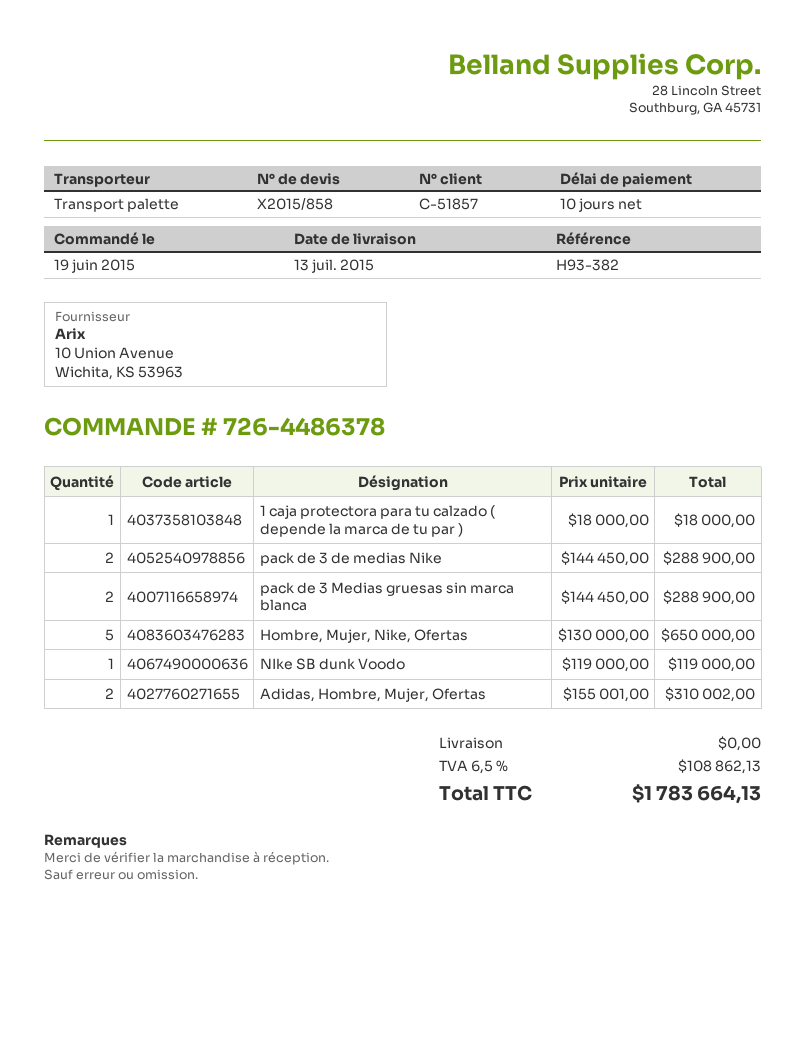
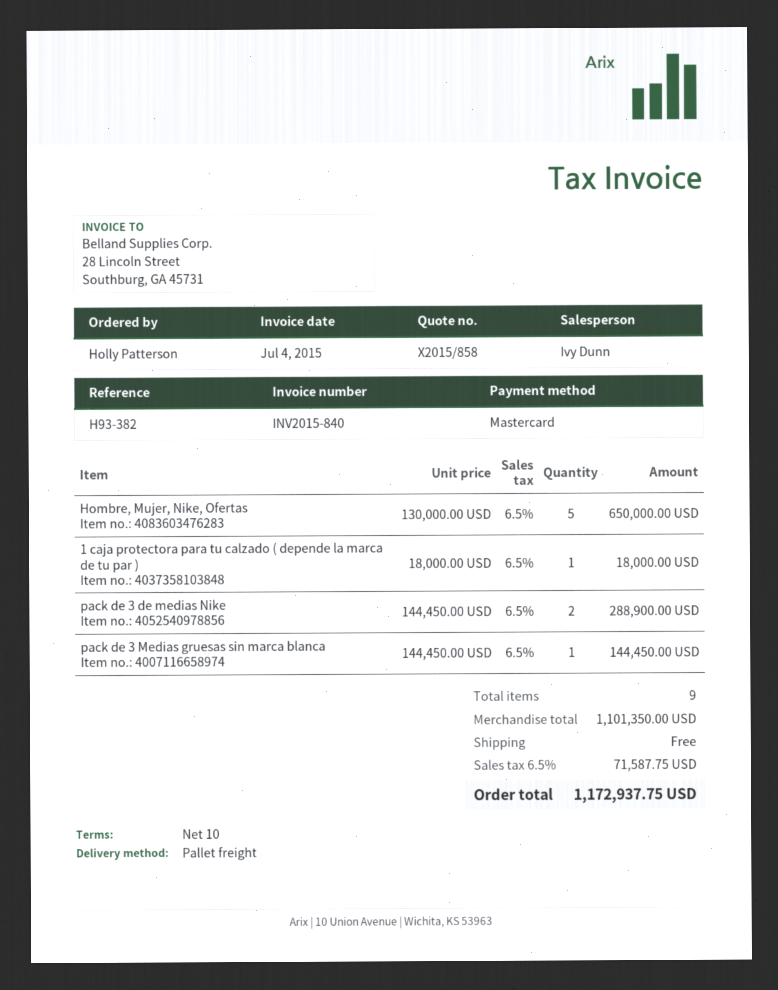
pack de 3 Medias gruesas sin marca blanca: 2 x 144450.00 = 288900.00 -> 1 x 144450.00 = 144450.00
NIke SB dunk Voodo: 1 x 119000.00 = 119000.00 -> none
Adidas, Hombre, Mujer, Ofertas: 2 x 155001.00 = 310002.00 -> none
tax: 6.5% = 108862.13 -> 6.5% = 71587.75
total: 1783664.13 -> 1172937.75

